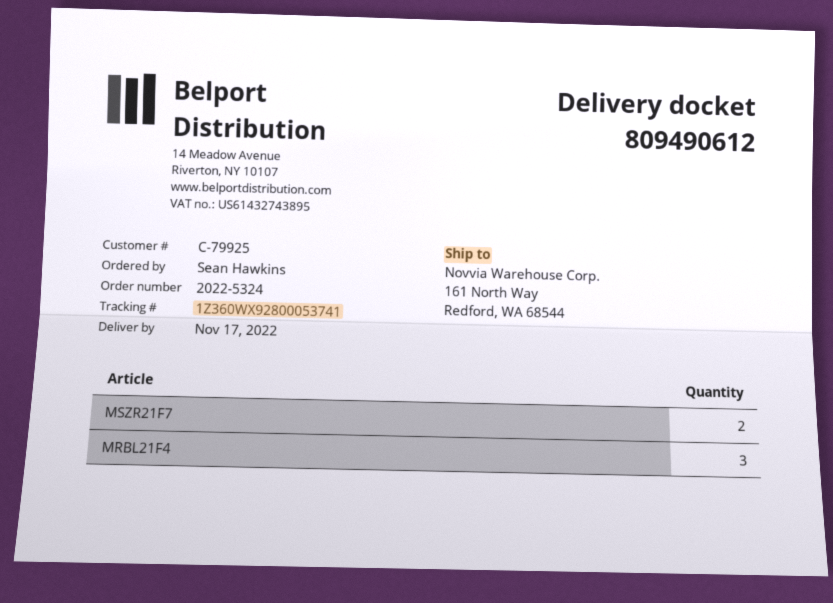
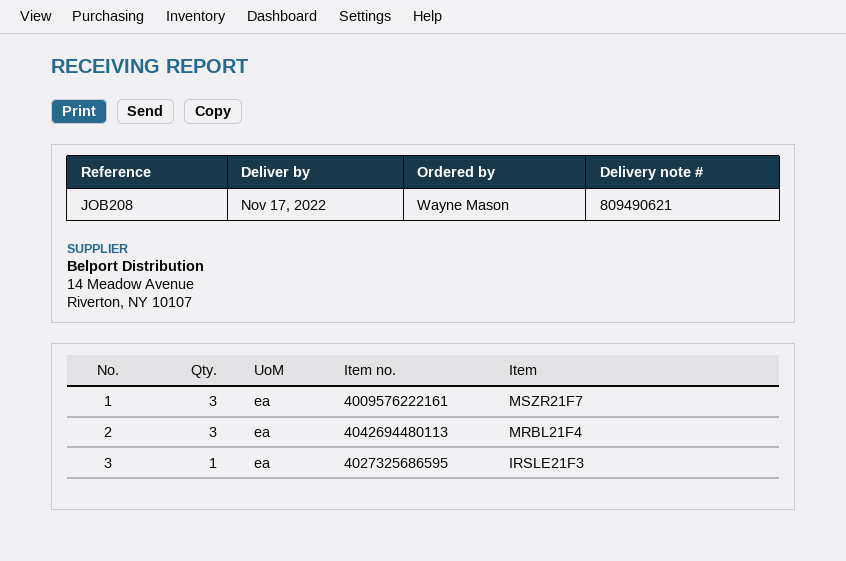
delivery note number: 809490612 -> 809490621
ordered by: Sean Hawkins -> Wayne Mason
MSZR21F7: 2 -> 3
IRSLE21F3: none -> 1

